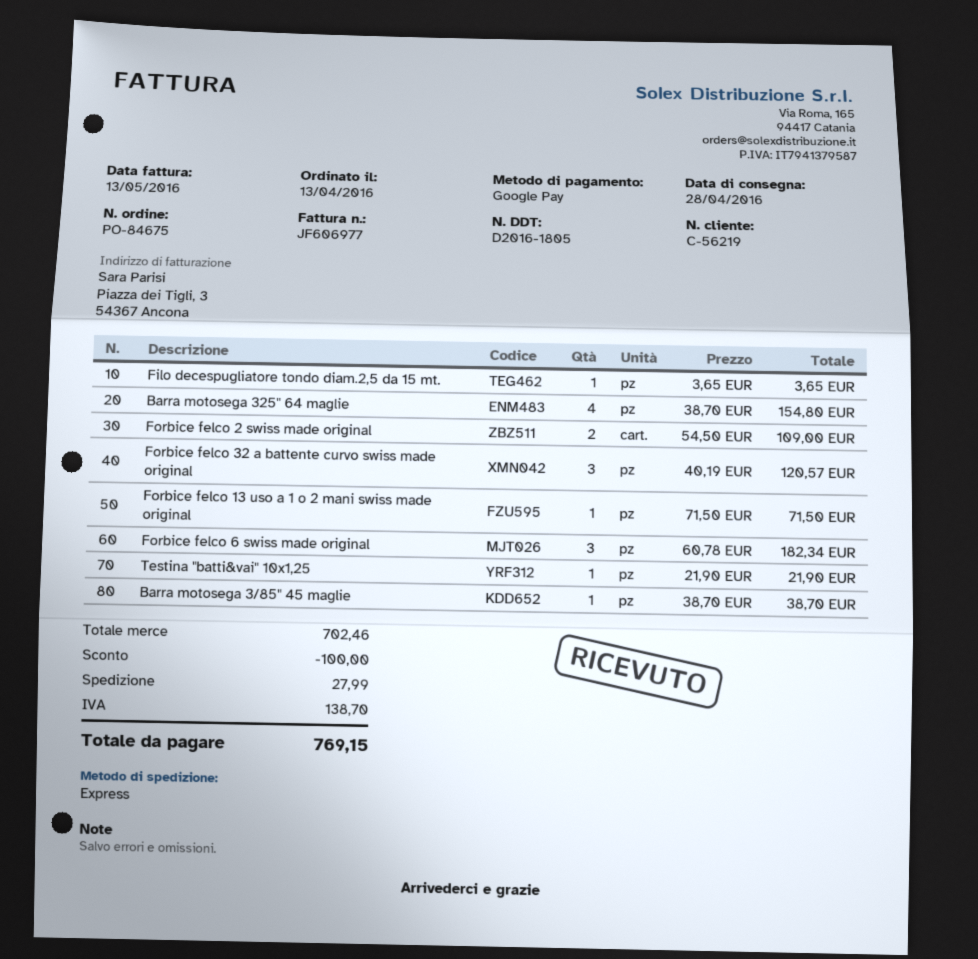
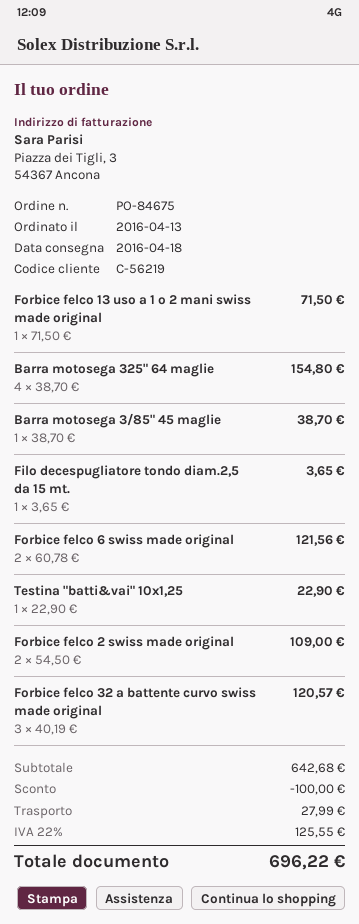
delivery date: 2016-04-28 -> 2016-04-18
Forbice felco 6 swiss made original: 3 x 60.78 = 182.34 -> 2 x 60.78 = 121.56
Testina "batti&vai" 10x1,25: 1 x 21.90 = 21.90 -> 1 x 22.90 = 22.90
subtotal: 702.46 -> 642.68
tax: 138.70 -> 125.55
total: 769.15 -> 696.22

